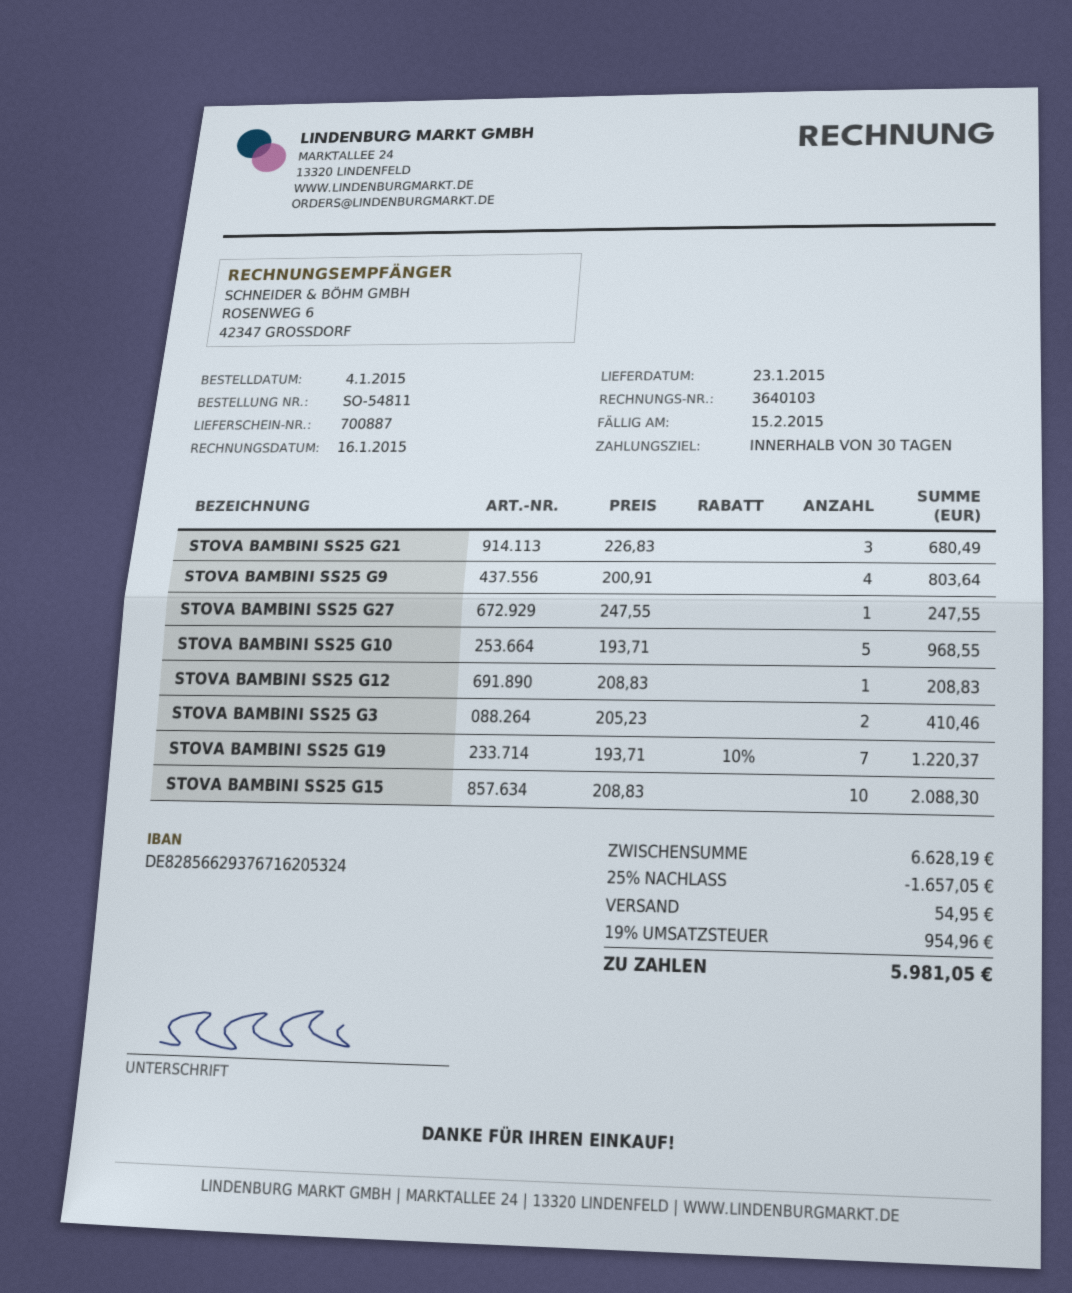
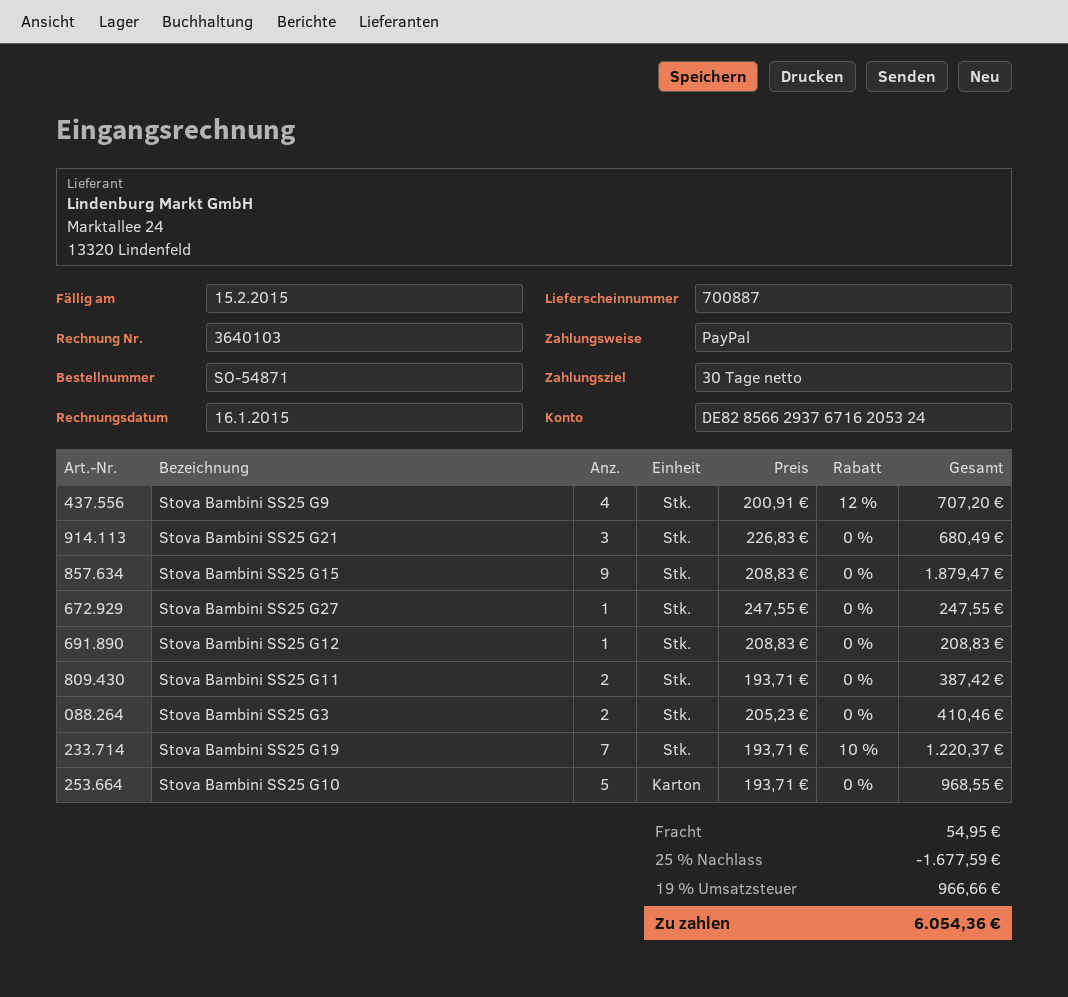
order number: SO-54811 -> SO-54871
STOVA BAMBINI SS25 G9: 4 x 200.91 = 803.64 -> 4 x 200.91 - 12% = 707.20
STOVA BAMBINI SS25 G15: 10 x 208.83 = 2088.30 -> 9 x 208.83 = 1879.47
Stova Bambini SS25 G11: none -> 2 x 193.71 = 387.42
discount: 25% = 1657.05 -> 25% = 1677.59
tax: 19% = 954.96 -> 19% = 966.66
total: 5981.05 -> 6054.36

